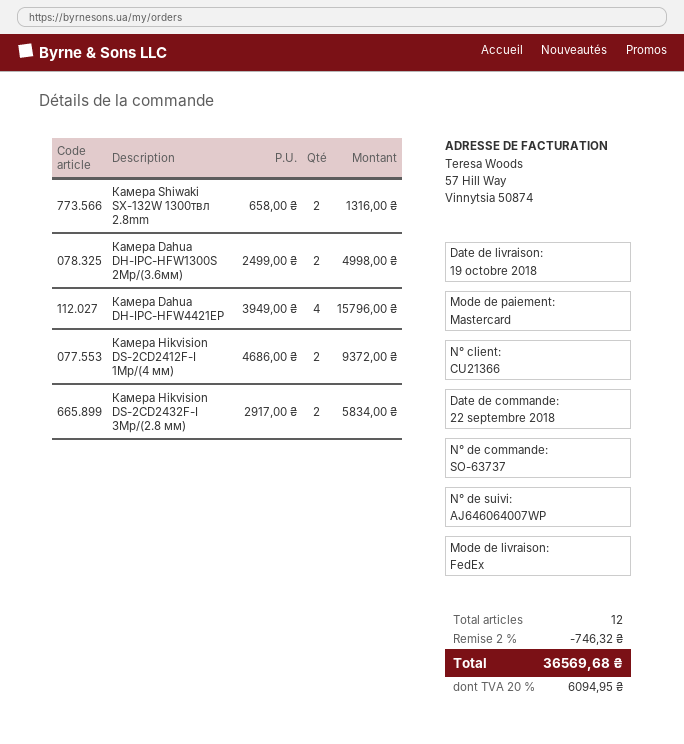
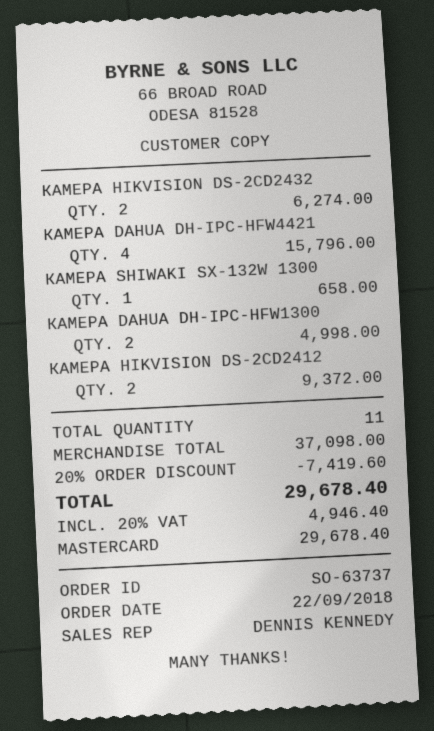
Камера Shiwaki SX-132W 1300твл 2.8mm: 2 for 1316.00 -> 1 for 658.00
Камера Hikvision DS-2CD2432F-I 3Мр/(2.8 мм): 2 for 5834.00 -> 2 for 6274.00
total quantity: 12 -> 11
discount: 2% = 746.32 -> 20% = 7419.60
tax: 20% = 6094.95 -> 20% = 4946.40
total: 36569.68 -> 29678.40

